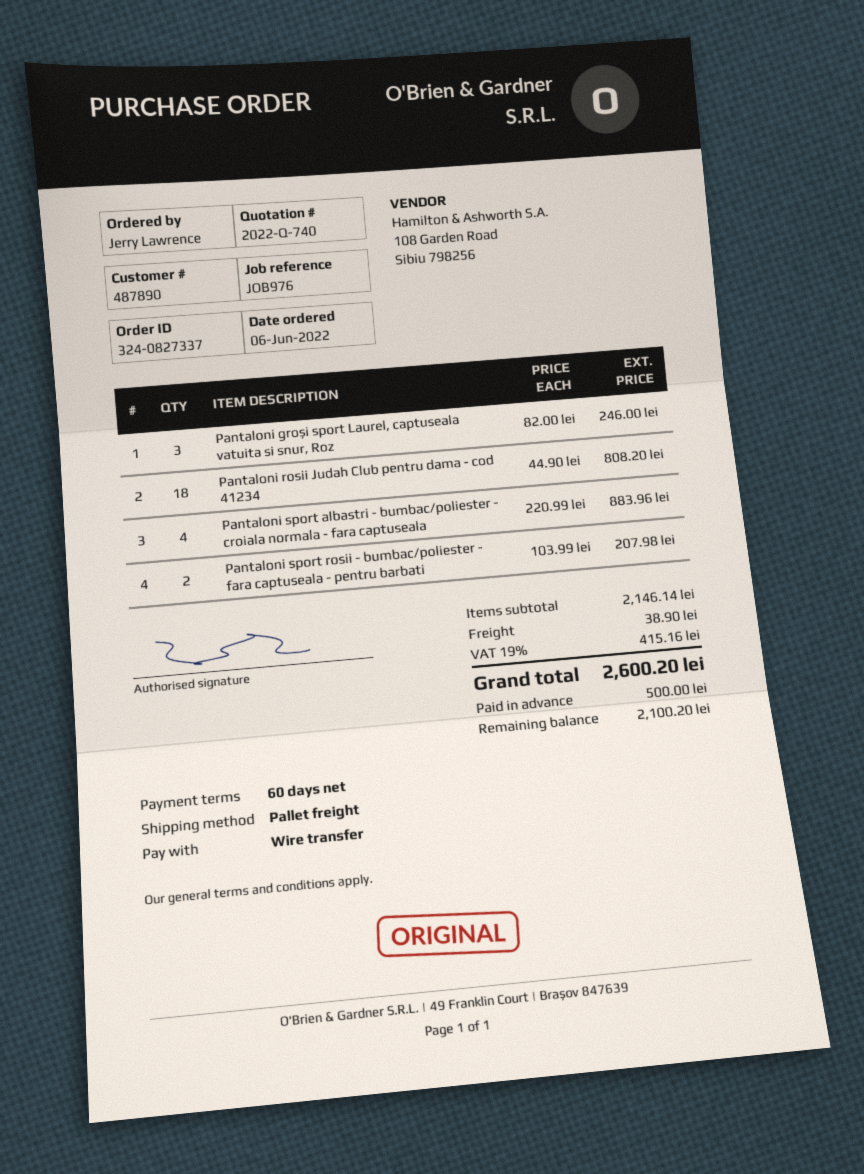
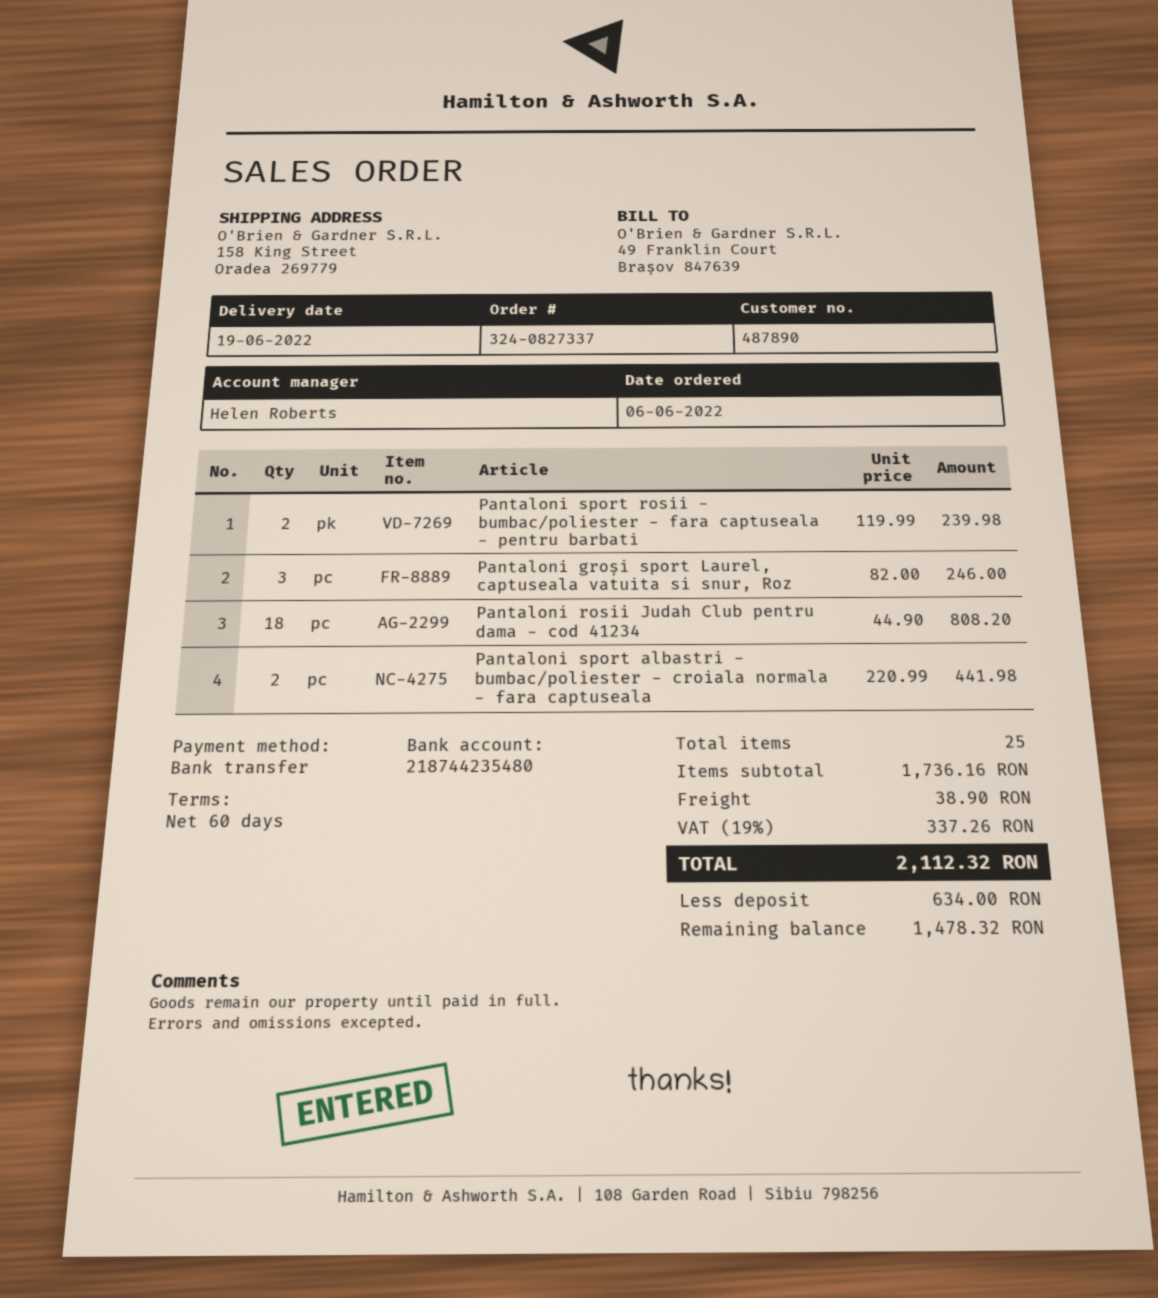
Pantaloni sport albastri - bumbac/poliester - croiala normala - fara captuseala: 4 x 220.99 = 883.96 -> 2 x 220.99 = 441.98
Pantaloni sport rosii - bumbac/poliester - fara captuseala - pentru barbati: 2 x 103.99 = 207.98 -> 2 x 119.99 = 239.98
subtotal: 2146.14 -> 1736.16
tax: 19% = 415.16 -> 19% = 337.26
total: 2600.20 -> 2112.32
deposit: 500.00 -> 634.00
balance: 2100.20 -> 1478.32

